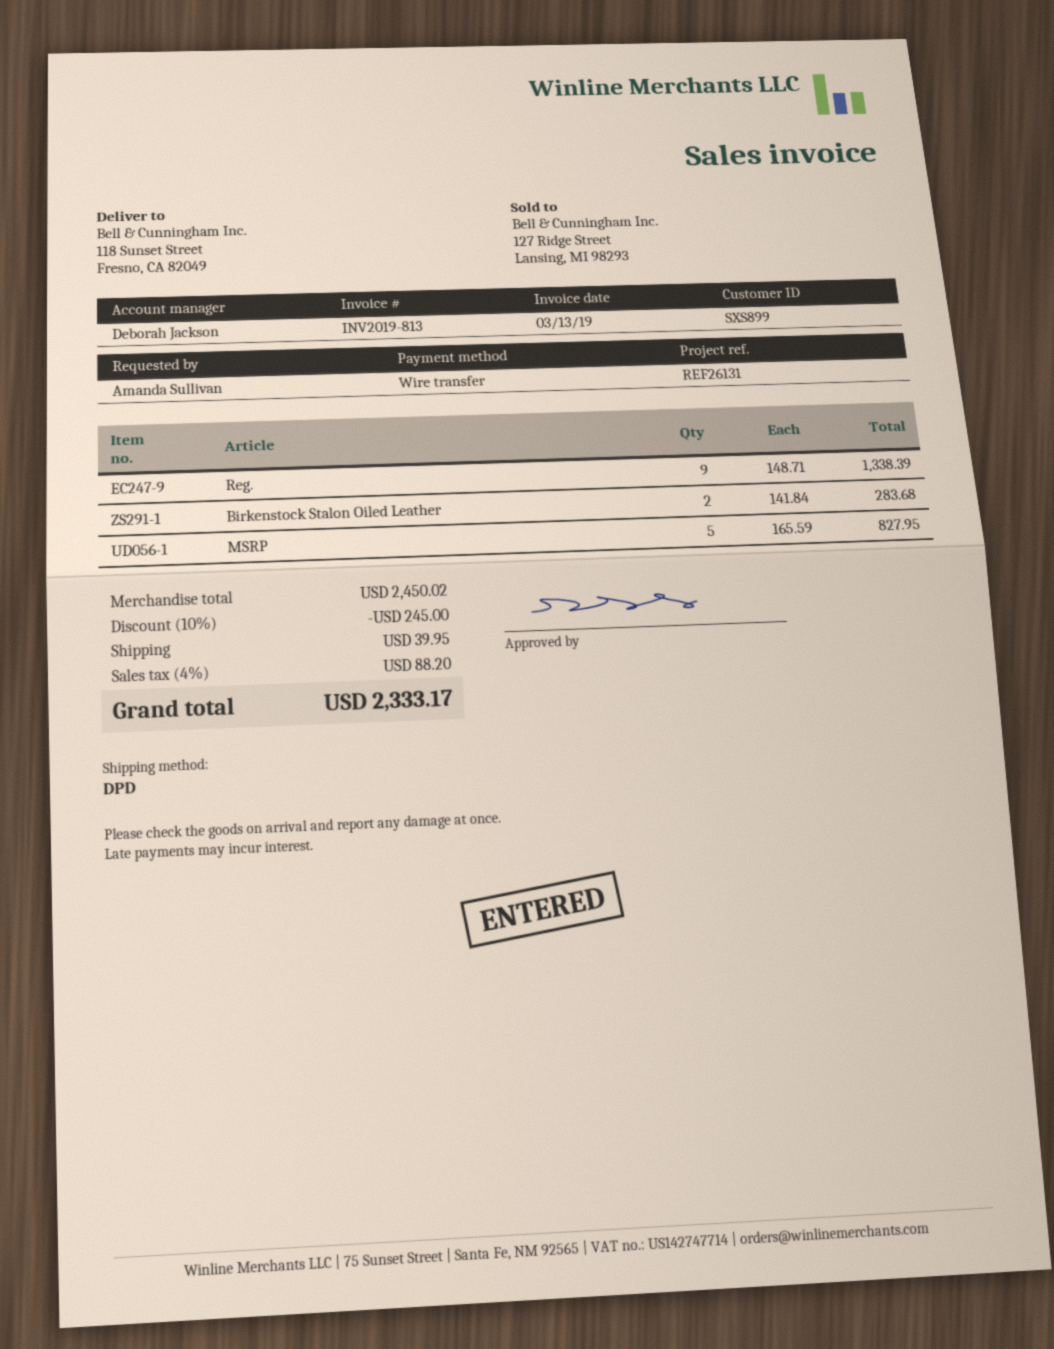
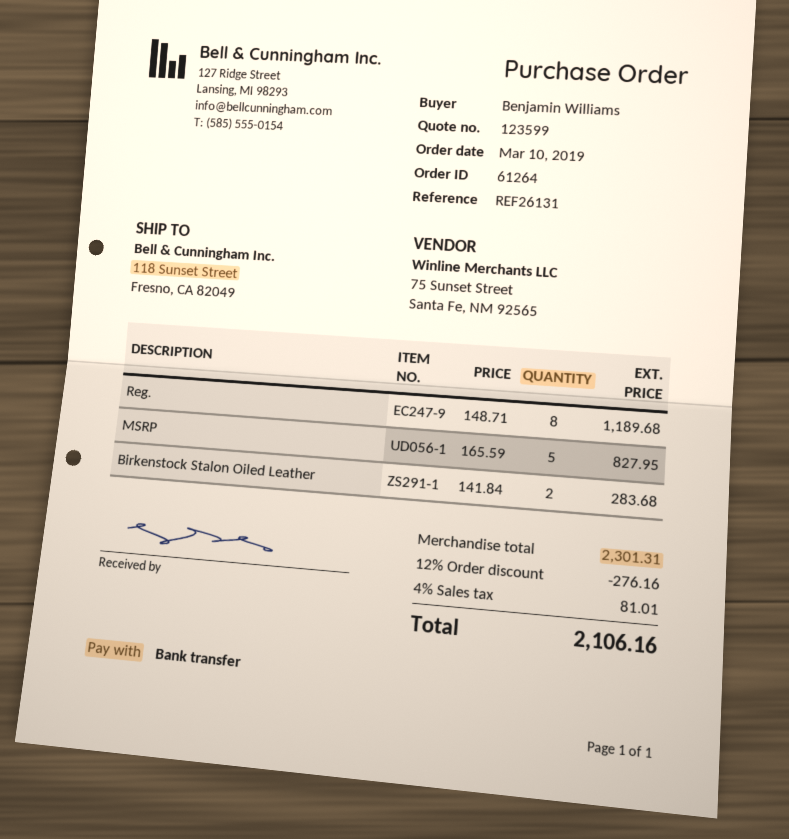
ordered by: Amanda Sullivan -> Benjamin Williams
Reg.: 9 x 148.71 = 1338.39 -> 8 x 148.71 = 1189.68
subtotal: 2450.02 -> 2301.31
discount: 10% = 245.00 -> 12% = 276.16
shipping: 39.95 -> none
tax: 4% = 88.20 -> 4% = 81.01
total: 2333.17 -> 2106.16

